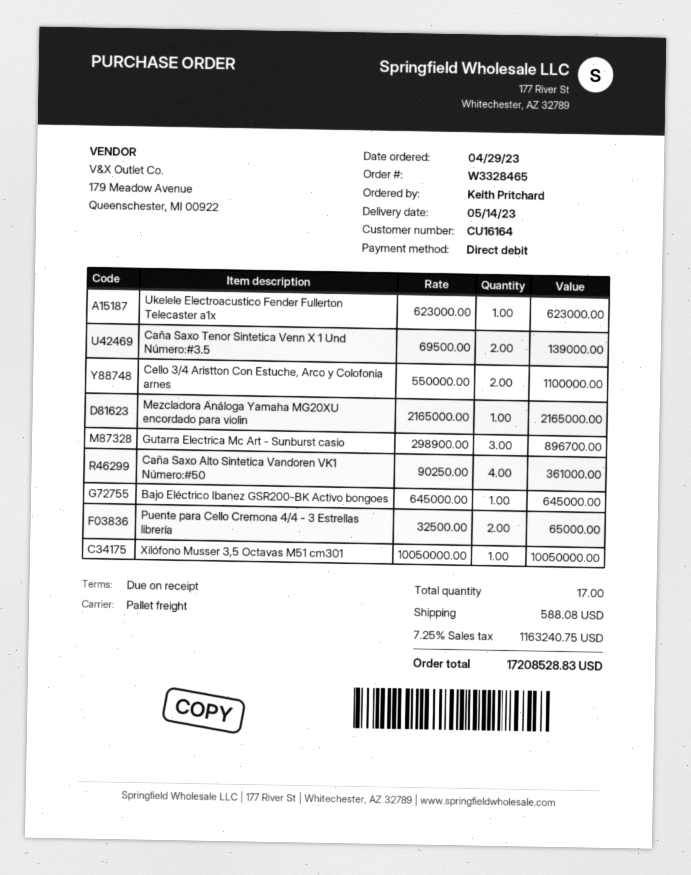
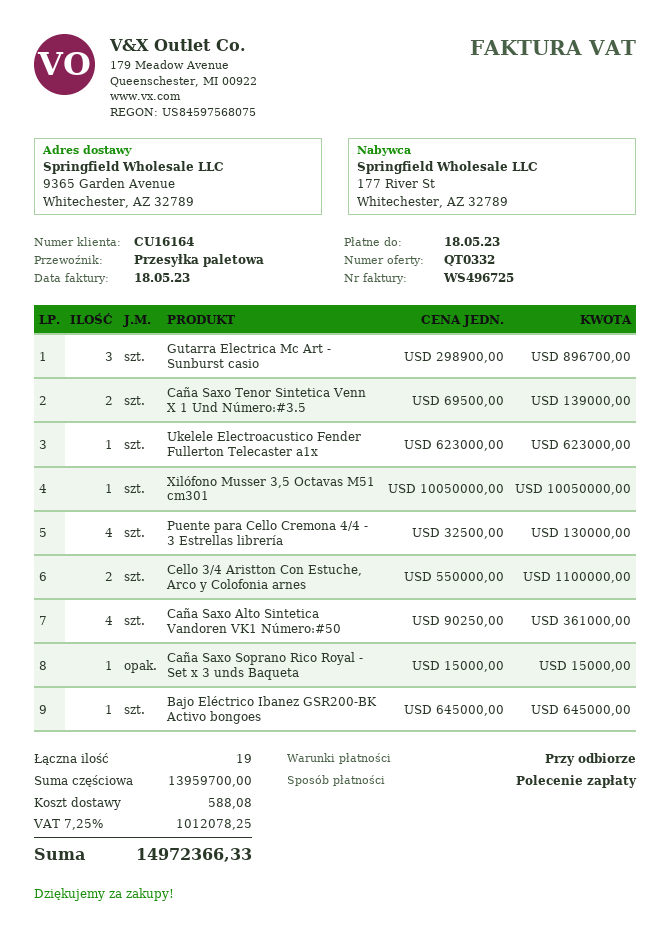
Mezcladora Análoga Yamaha MG20XU encordado para violin: 1 x 2165000.00 = 2165000.00 -> none
Puente para Cello Cremona 4/4 - 3 Estrellas librería: 2 x 32500.00 = 65000.00 -> 4 x 32500.00 = 130000.00
Caña Saxo Soprano Rico Royal - Set x 3 unds Baqueta: none -> 1 x 15000.00 = 15000.00
total quantity: 17 -> 19
tax: 7.25% = 1163240.75 -> 7.25% = 1012078.25
total: 17208528.83 -> 14972366.33

